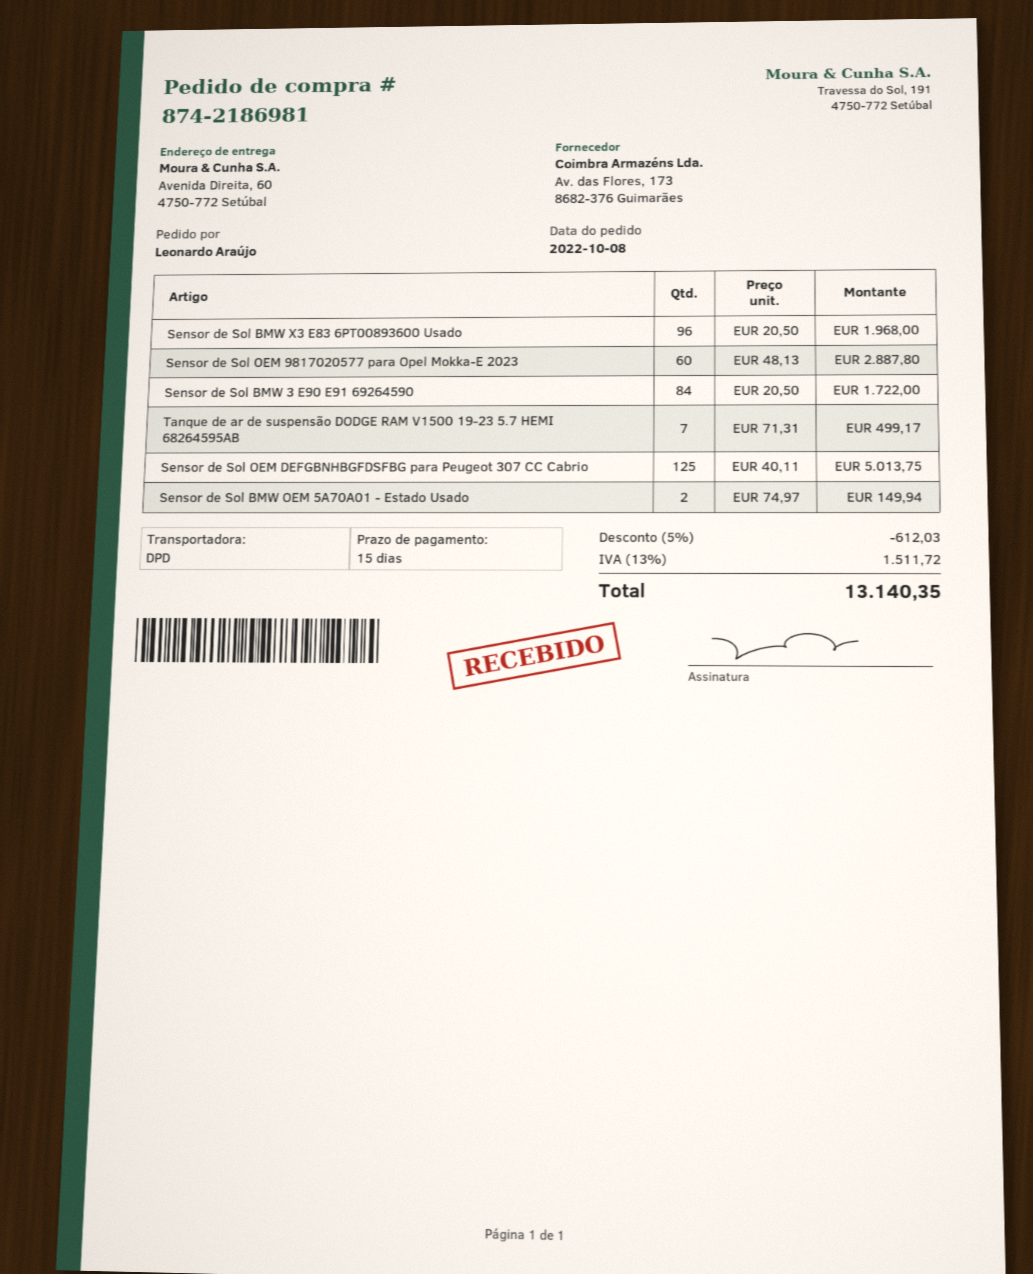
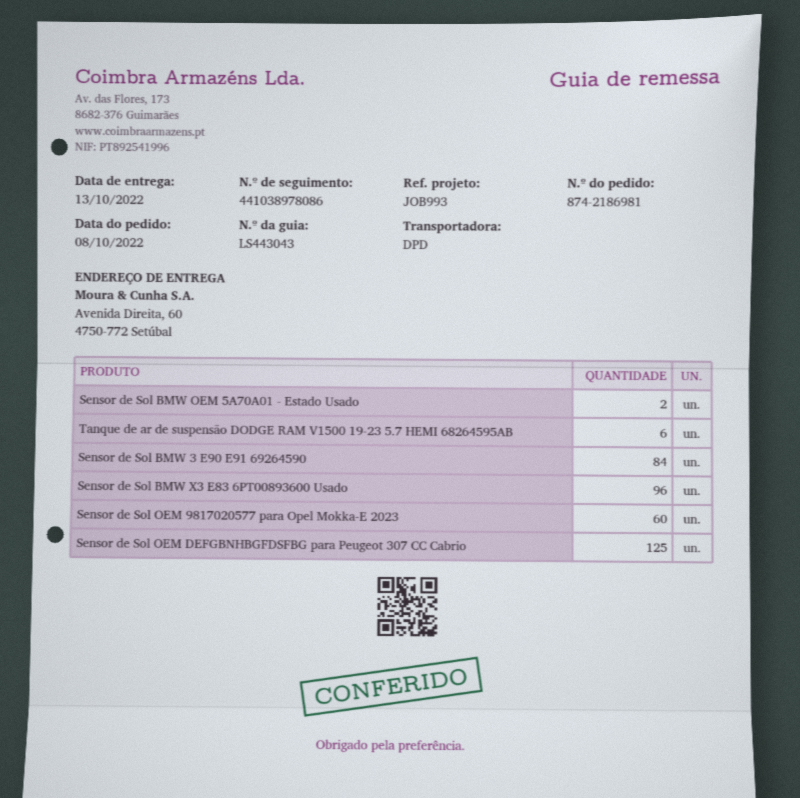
Tanque de ar de suspensão DODGE RAM V1500 19-23 5.7 HEMI 68264595AB: 7 -> 6

